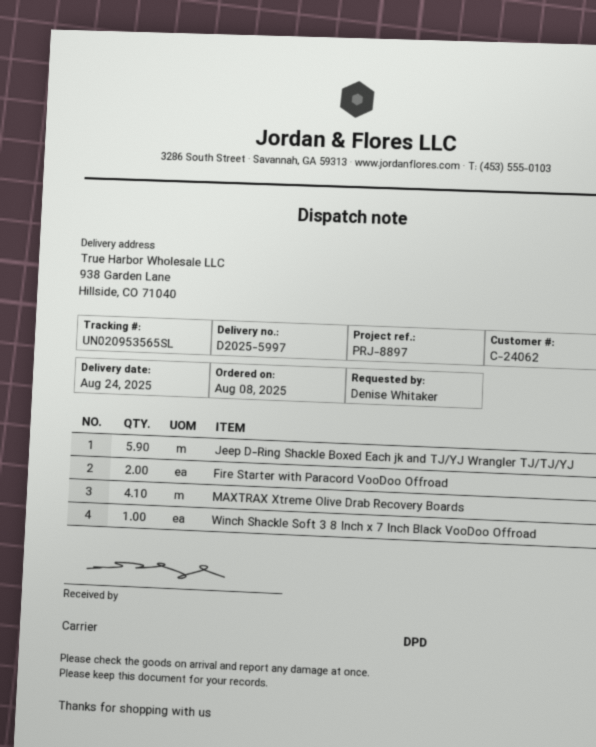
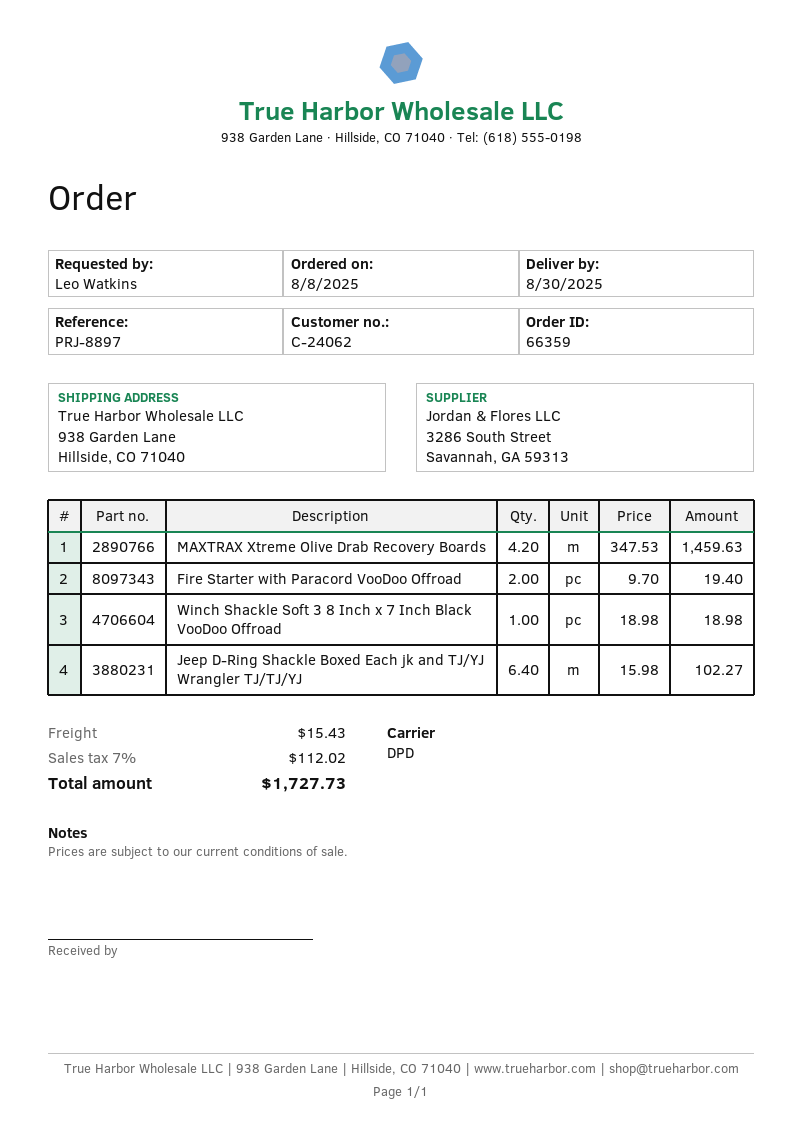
delivery date: 2025-08-24 -> 2025-08-30
ordered by: Denise Whitaker -> Leo Watkins
Jeep D-Ring Shackle Boxed Each jk and TJ/YJ Wrangler TJ/TJ/YJ: 5.9 -> 6.4
MAXTRAX Xtreme Olive Drab Recovery Boards: 4.1 -> 4.2

